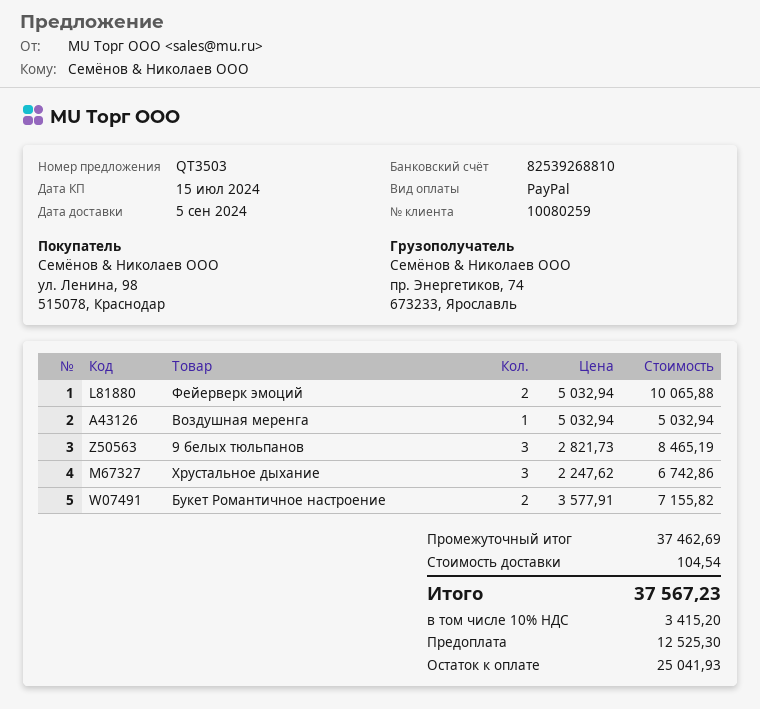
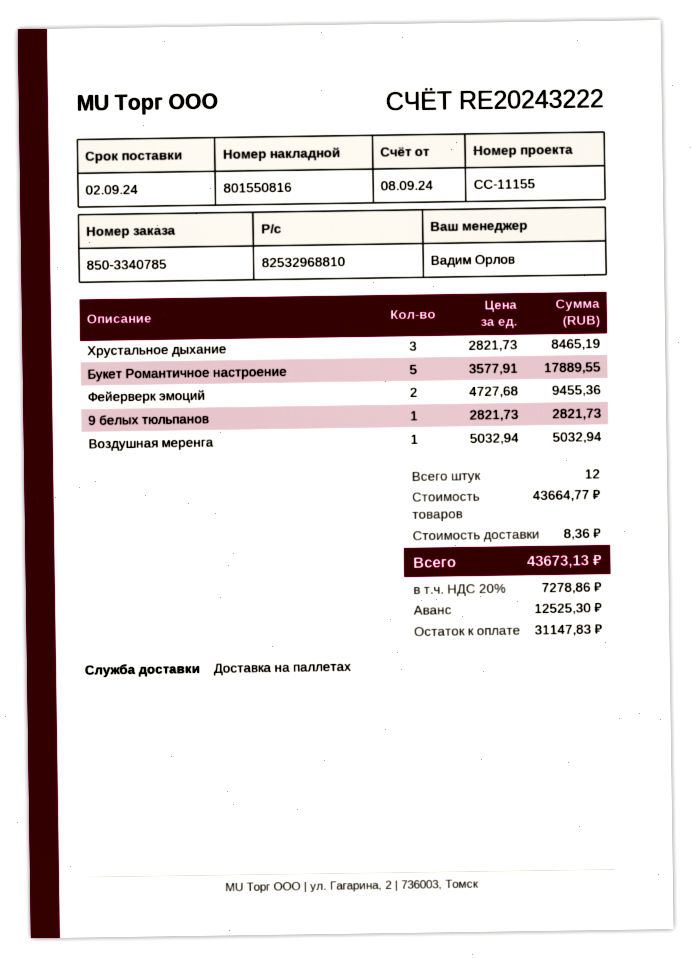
delivery date: 2024-09-05 -> 2024-09-02
bank account: 82539268810 -> 82532968810
Фейерверк эмоций: 2 x 5032.94 = 10065.88 -> 2 x 4727.68 = 9455.36
9 белых тюльпанов: 3 x 2821.73 = 8465.19 -> 1 x 2821.73 = 2821.73
Хрустальное дыхание: 3 x 2247.62 = 6742.86 -> 3 x 2821.73 = 8465.19
Букет Романтичное настроение: 2 x 3577.91 = 7155.82 -> 5 x 3577.91 = 17889.55
subtotal: 37462.69 -> 43664.77
shipping: 104.54 -> 8.36
tax: 10% = 3415.20 -> 20% = 7278.86
total: 37567.23 -> 43673.13
balance: 25041.93 -> 31147.83

